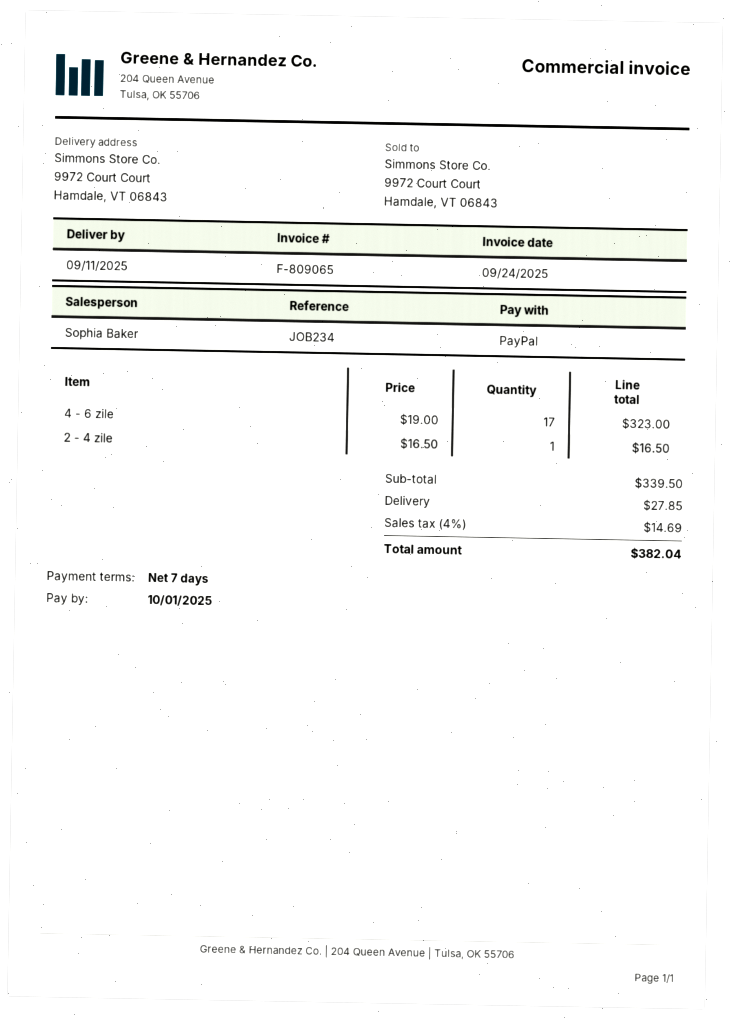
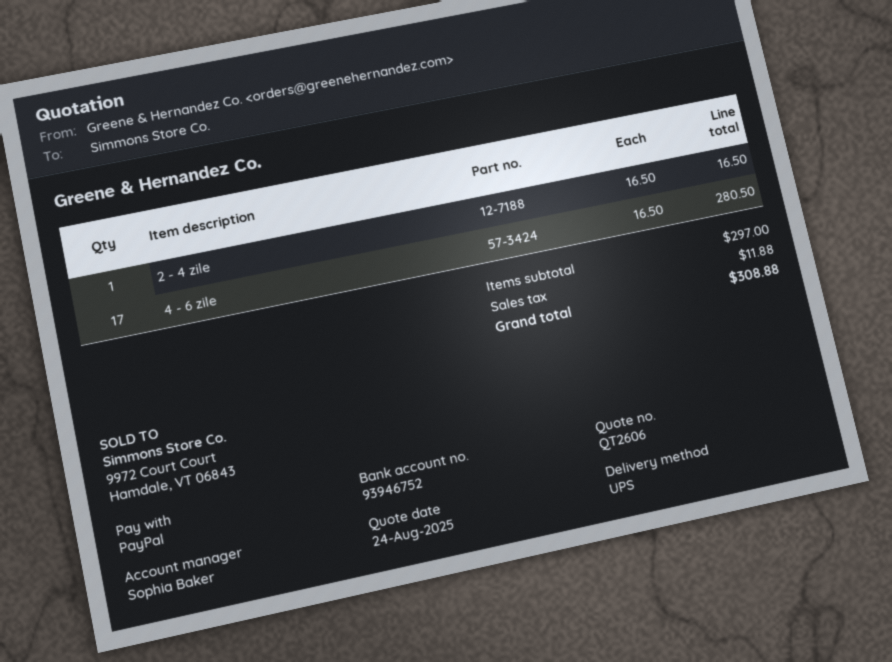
4 - 6 zile: 17 x 19.00 = 323.00 -> 17 x 16.50 = 280.50
subtotal: 339.50 -> 297.00
shipping: 27.85 -> none
tax: 14.69 -> 11.88
total: 382.04 -> 308.88

